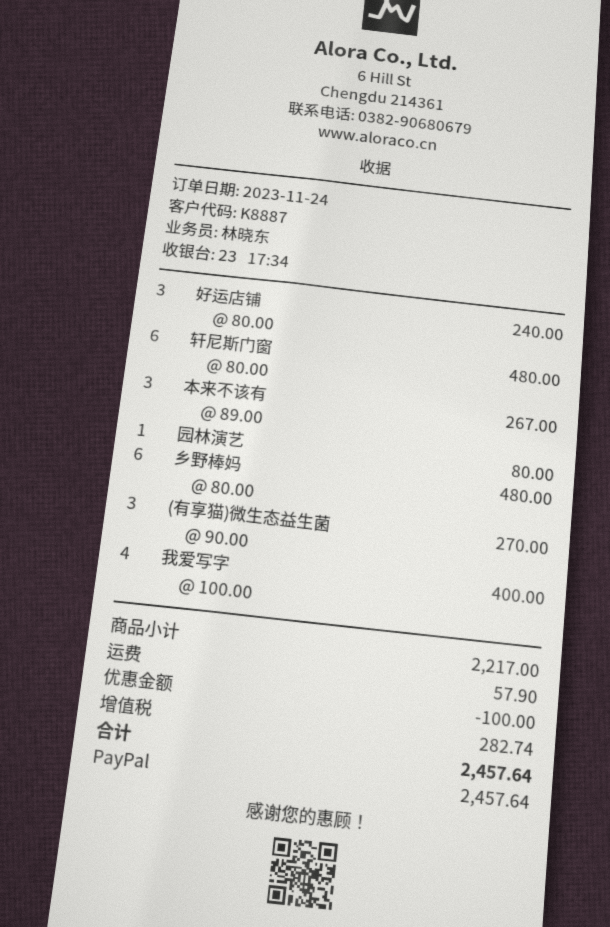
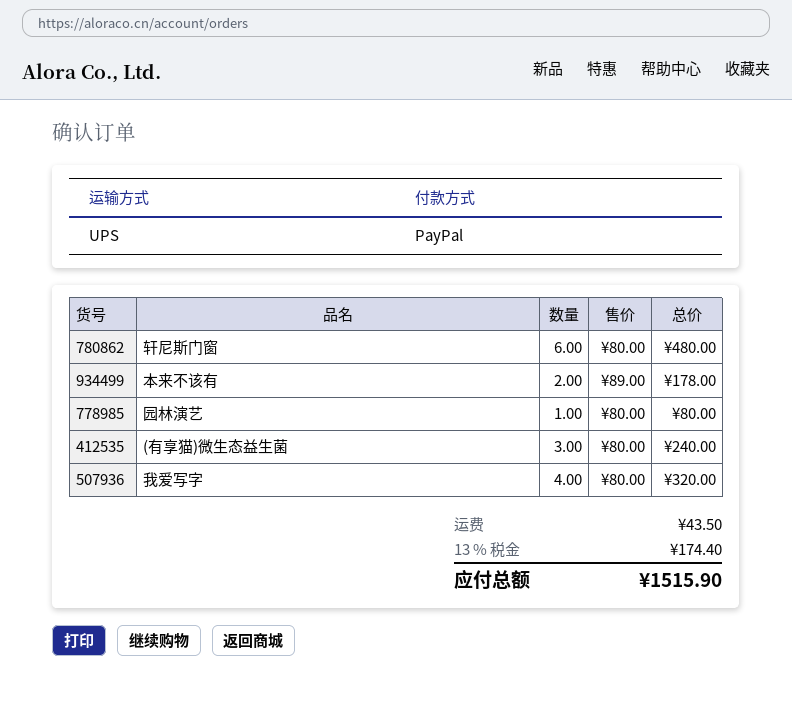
好运店铺: 3 x 80.00 = 240.00 -> none
本来不该有: 3 x 89.00 = 267.00 -> 2 x 89.00 = 178.00
乡野棒妈: 6 x 80.00 = 480.00 -> none
(有享猫)微生态益生菌: 3 x 90.00 = 270.00 -> 3 x 80.00 = 240.00
我爱写字: 4 x 100.00 = 400.00 -> 4 x 80.00 = 320.00
discount: 100.00 -> none
shipping: 57.90 -> 43.50
tax: 282.74 -> 174.40
total: 2457.64 -> 1515.90

